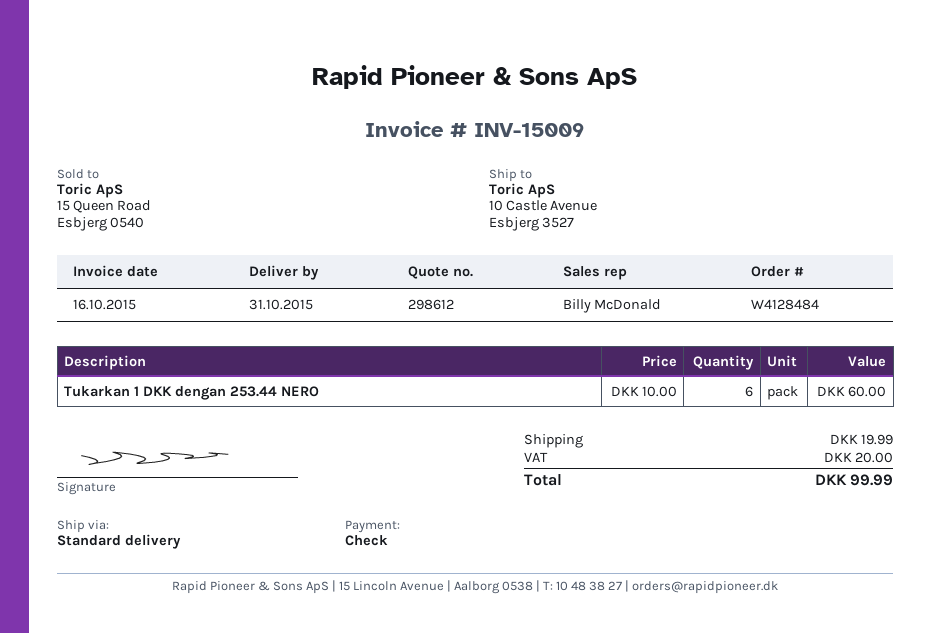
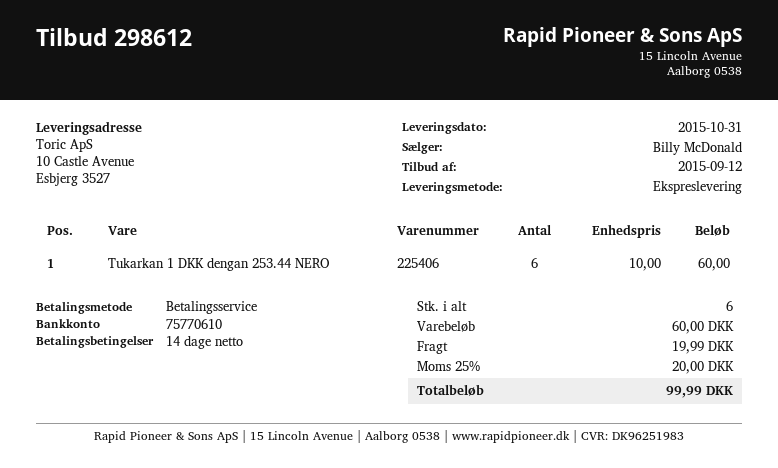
payment method: cheque -> direct debit
shipping method: standard -> express

